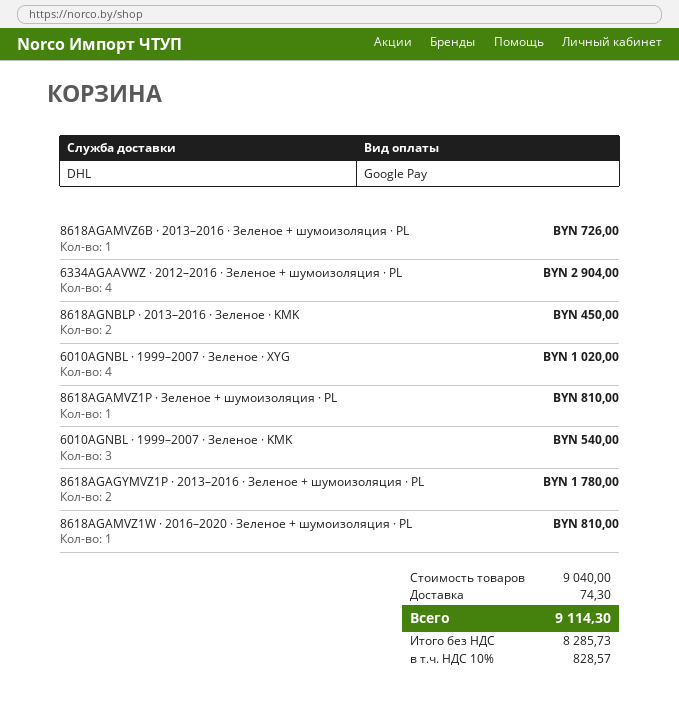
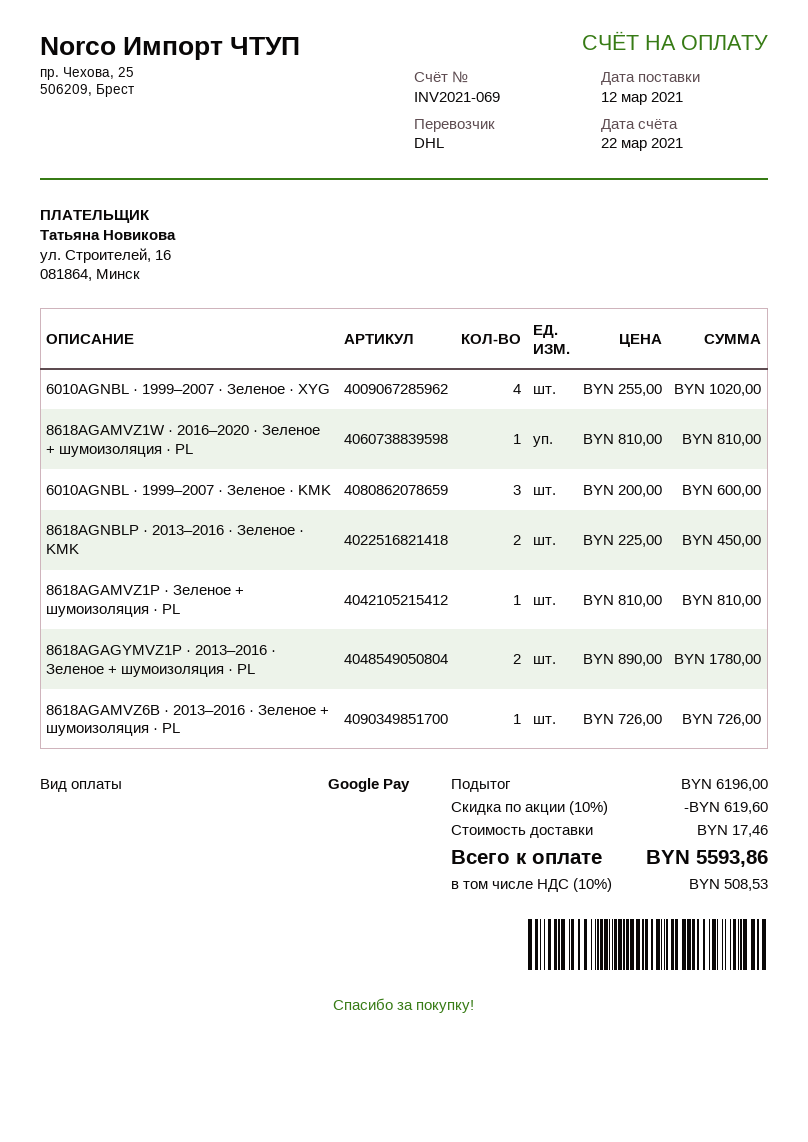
6334AGAAVWZ · 2012–2016 · Зеленое + шумоизоляция · PL: 4 for 2904.00 -> none
6010AGNBL · 1999–2007 · Зеленое · KMK: 3 for 540.00 -> 3 for 600.00
subtotal: 9040.00 -> 6196.00
discount: none -> 10% = 619.60
shipping: 74.30 -> 17.46
tax: 10% = 828.57 -> 10% = 508.53
total: 9114.30 -> 5593.86

